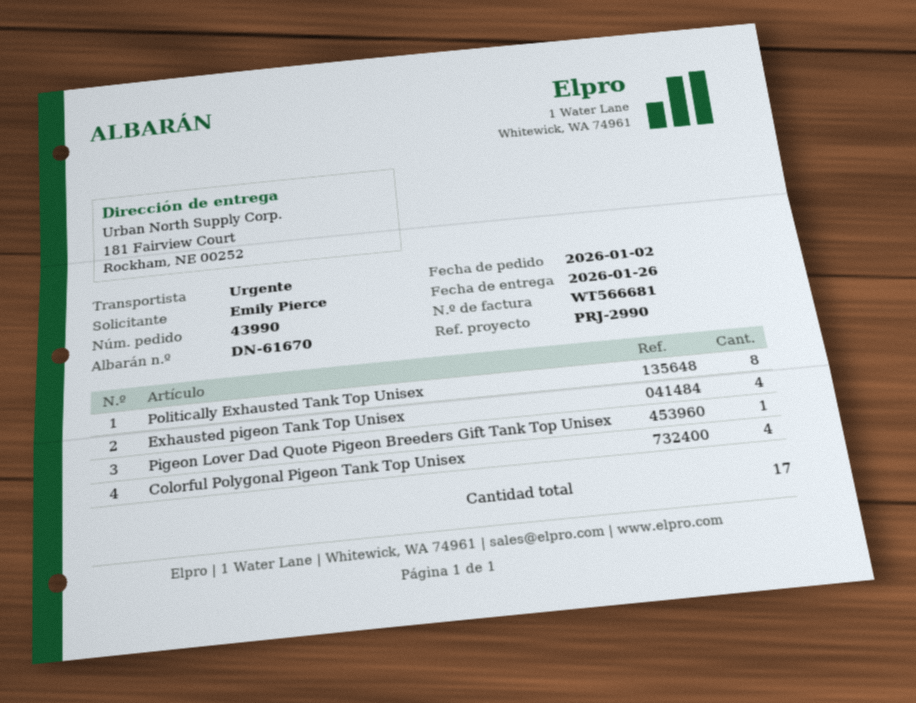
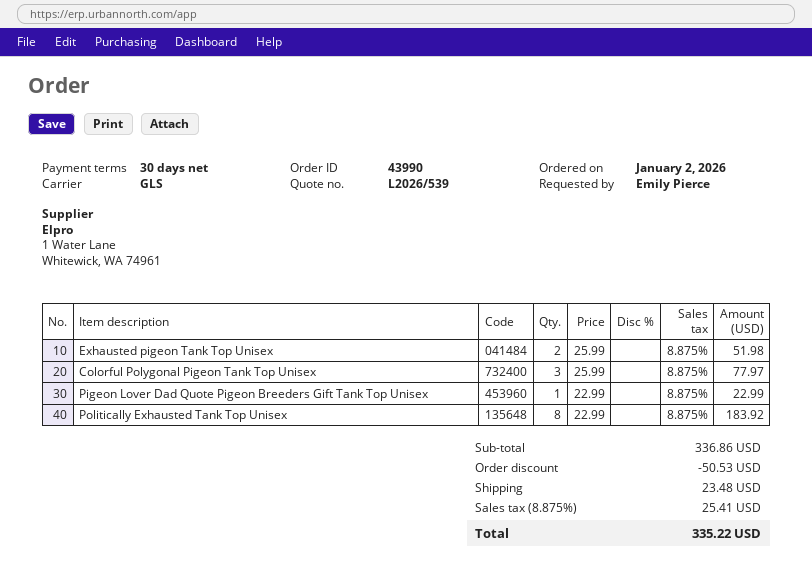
shipping method: express -> GLS
Exhausted pigeon Tank Top Unisex: 4 -> 2
Colorful Polygonal Pigeon Tank Top Unisex: 4 -> 3

